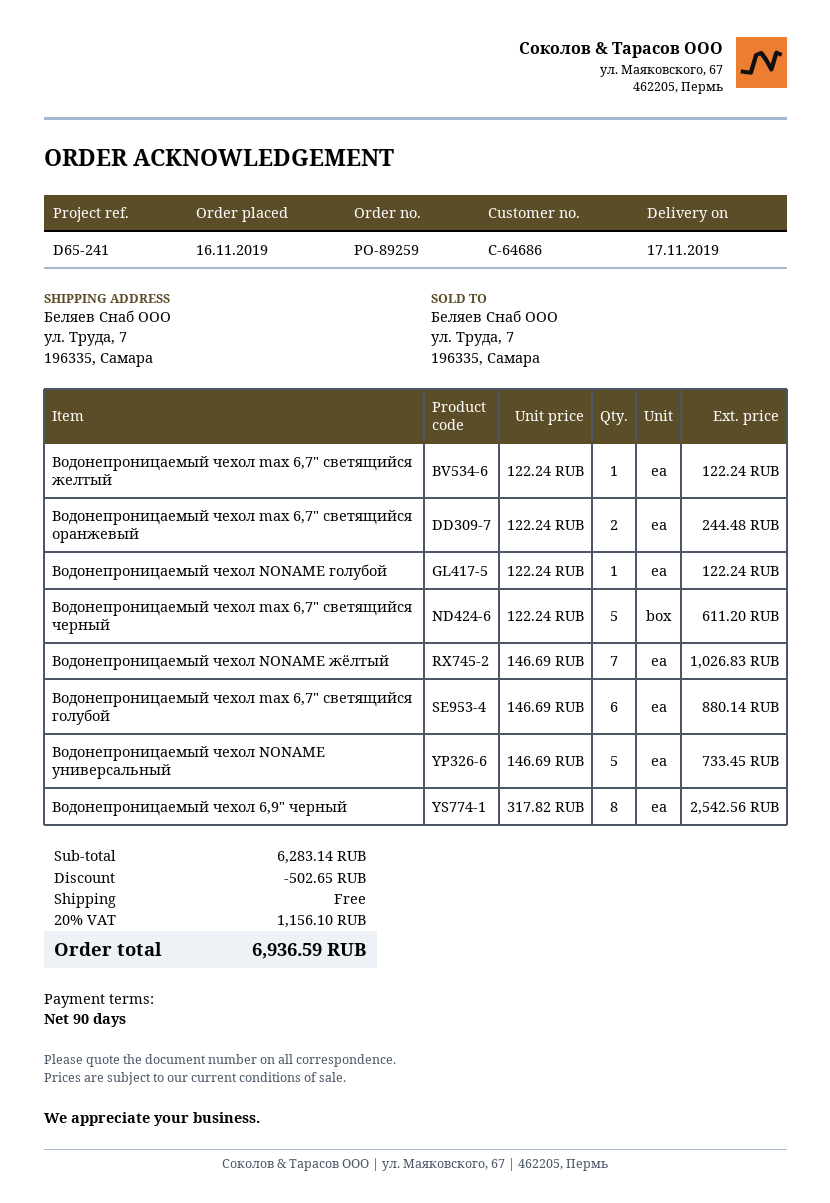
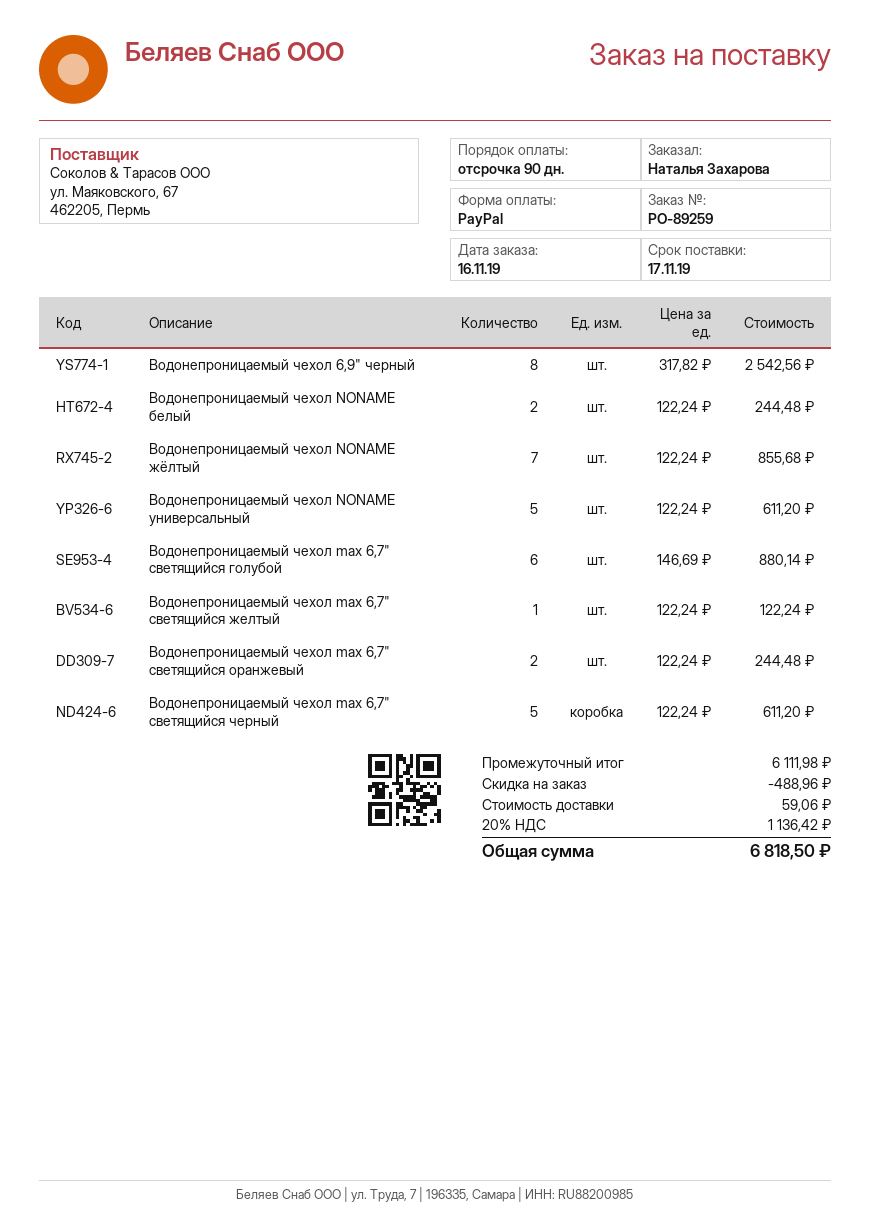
Водонепроницаемый чехол NONAME голубой: 1 x 122.24 = 122.24 -> none
Водонепроницаемый чехол NONAME жёлтый: 7 x 146.69 = 1026.83 -> 7 x 122.24 = 855.68
Водонепроницаемый чехол NONAME универсальный: 5 x 146.69 = 733.45 -> 5 x 122.24 = 611.20
Водонепроницаемый чехол NONAME белый: none -> 2 x 122.24 = 244.48
subtotal: 6283.14 -> 6111.98
discount: 502.65 -> 488.96
shipping: 0.00 -> 59.06
tax: 20% = 1156.10 -> 20% = 1136.42
total: 6936.59 -> 6818.50

